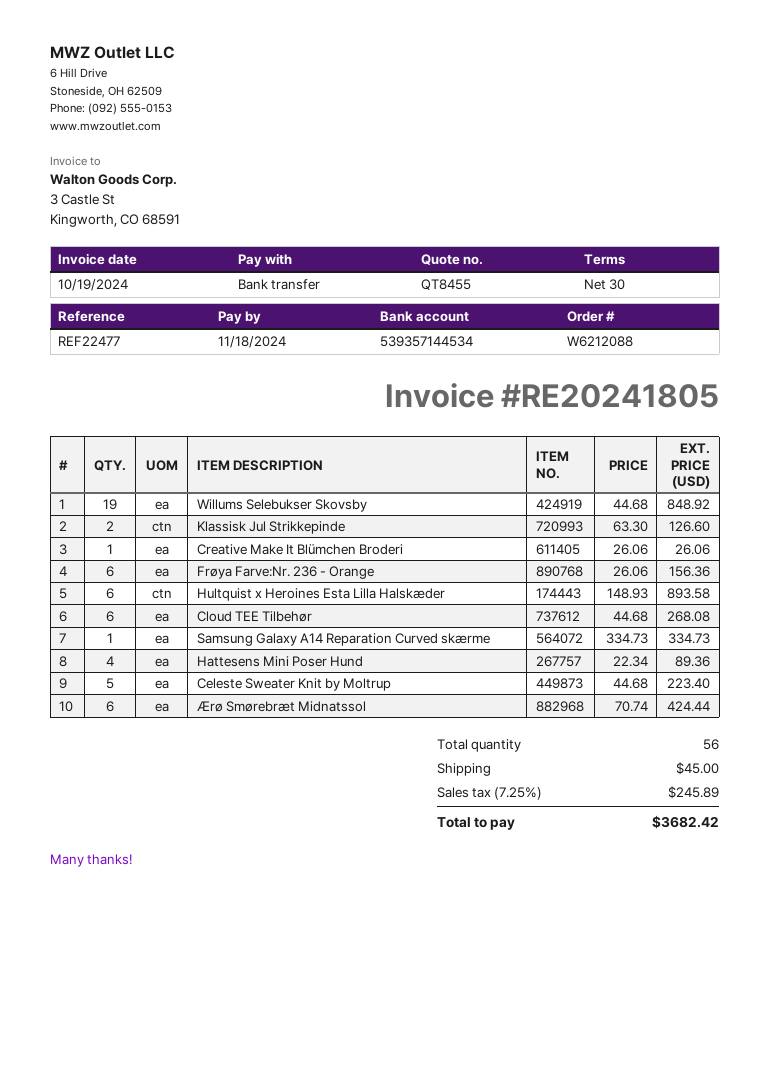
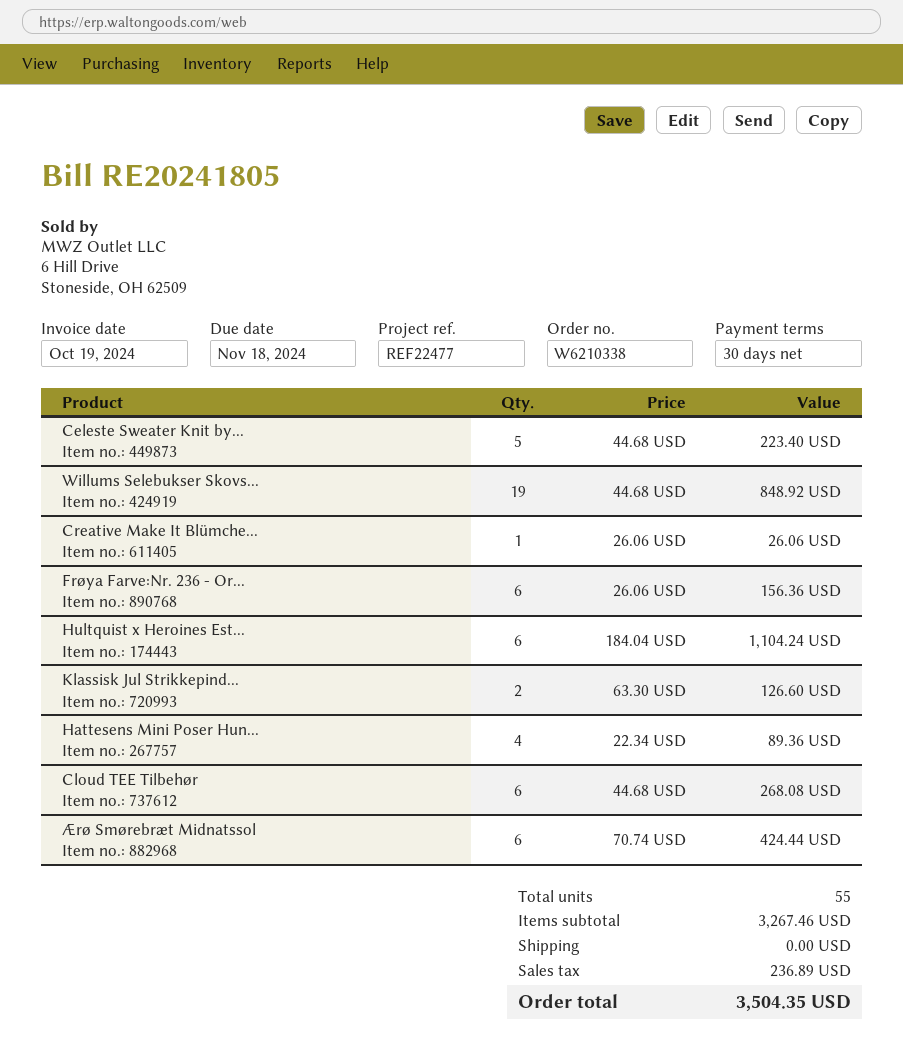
order number: W6212088 -> W6210338
Hultquist x Heroines Esta Lilla Halskæder: 6 x 148.93 = 893.58 -> 6 x 184.04 = 1104.24
Samsung Galaxy A14 Reparation Curved skærme: 1 x 334.73 = 334.73 -> none
total quantity: 56 -> 55
shipping: 45.00 -> 0.00
tax: 245.89 -> 236.89
total: 3682.42 -> 3504.35

